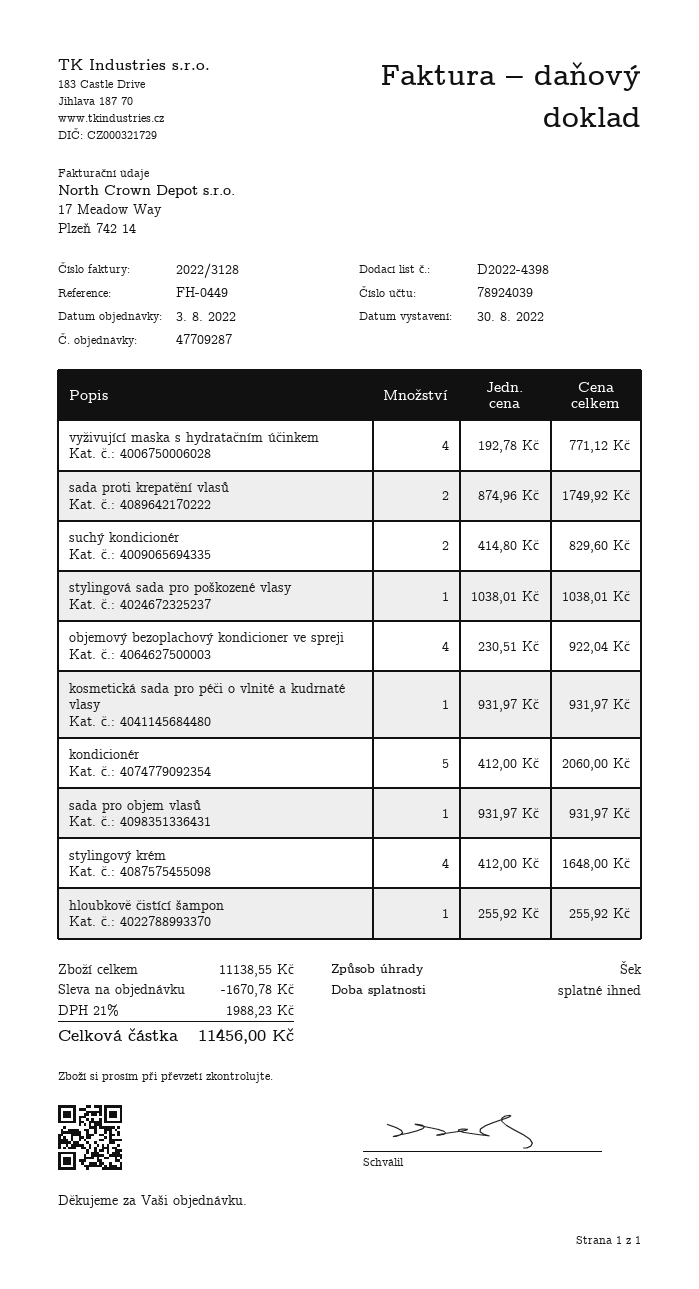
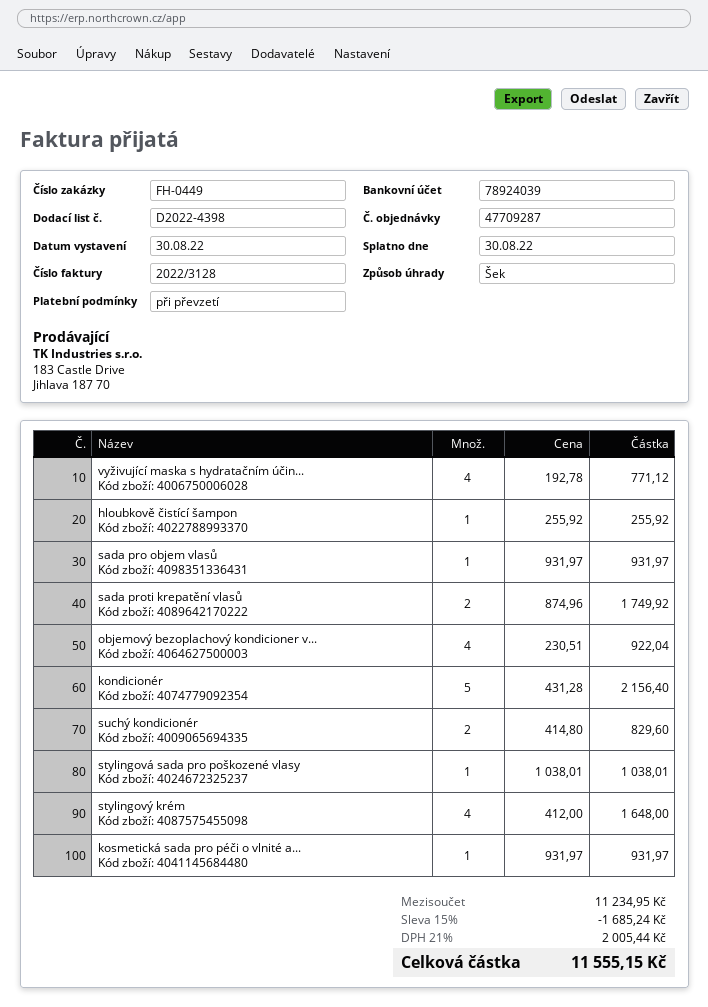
kondicionér: 5 x 412.00 = 2060.00 -> 5 x 431.28 = 2156.40
subtotal: 11138.55 -> 11234.95
discount: 1670.78 -> 1685.24
tax: 21% = 1988.23 -> 21% = 2005.44
total: 11456.00 -> 11555.15

